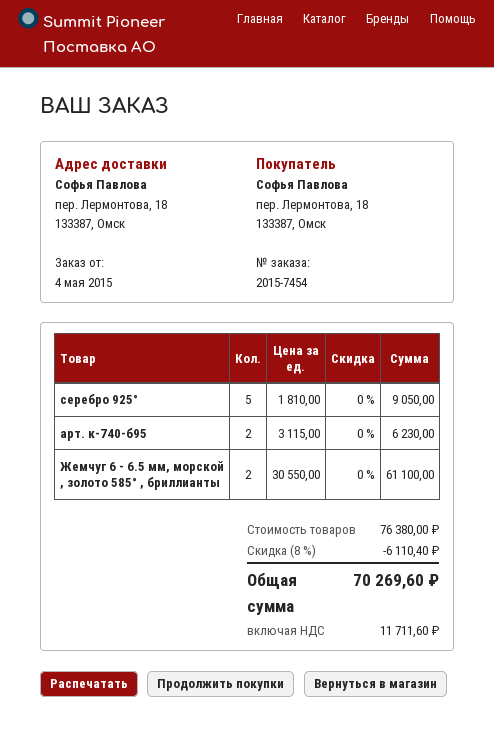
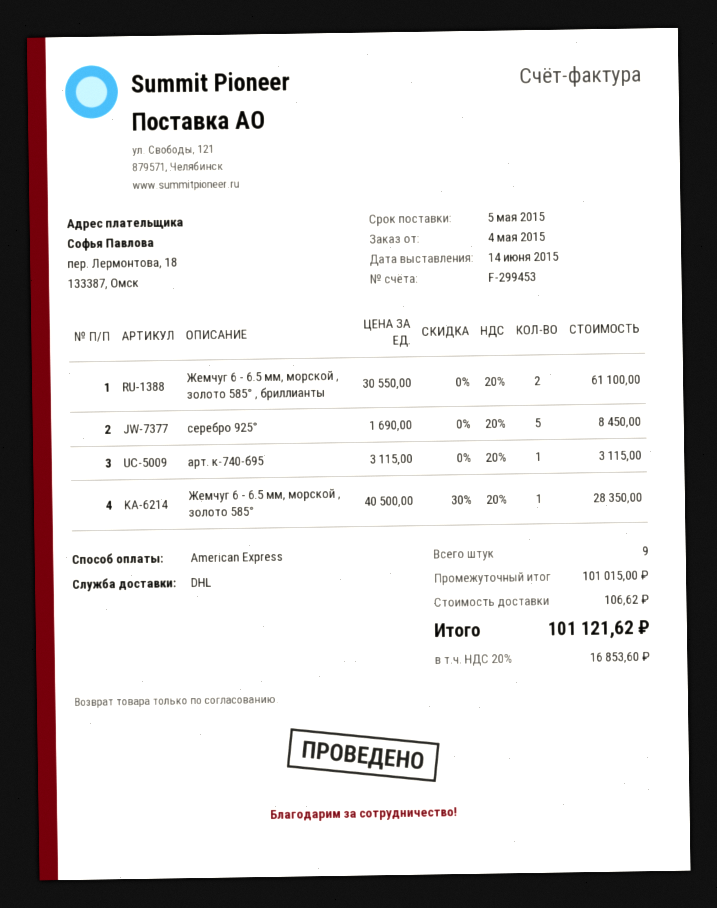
серебро 925°: 5 x 1810.00 = 9050.00 -> 5 x 1690.00 = 8450.00
арт. к-740-б95: 2 x 3115.00 = 6230.00 -> 1 x 3115.00 = 3115.00
Жемчуг 6 - 6.5 мм, морской , золото 585°: none -> 1 x 40500.00 - 30% = 28350.00
subtotal: 76380.00 -> 101015.00
discount: 8% = 6110.40 -> none
shipping: none -> 106.62
tax: 11711.60 -> 16853.60
total: 70269.60 -> 101121.62

